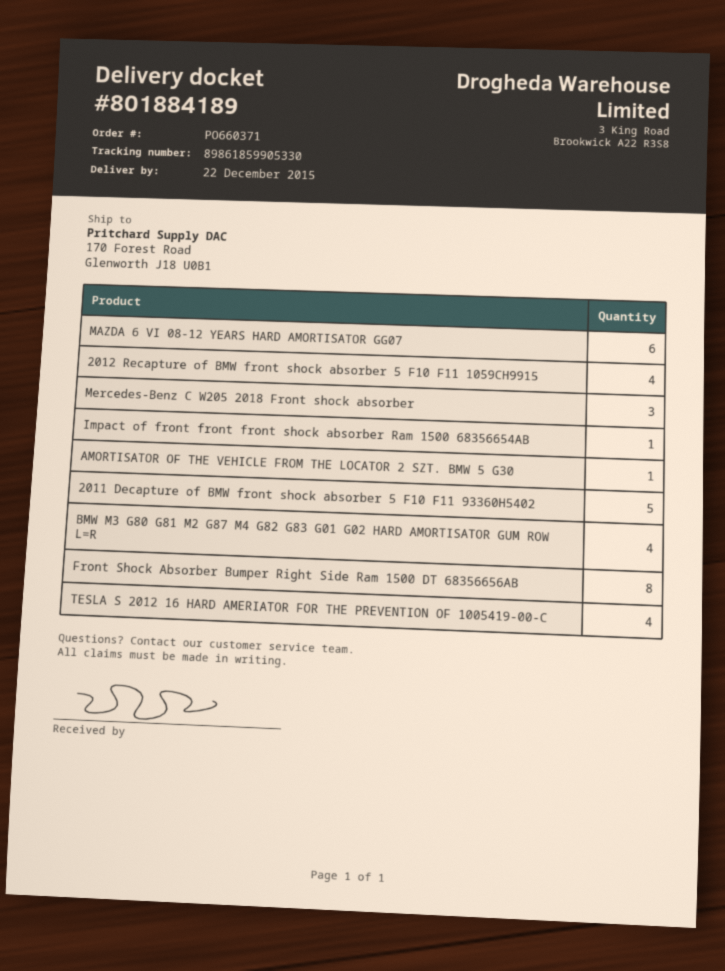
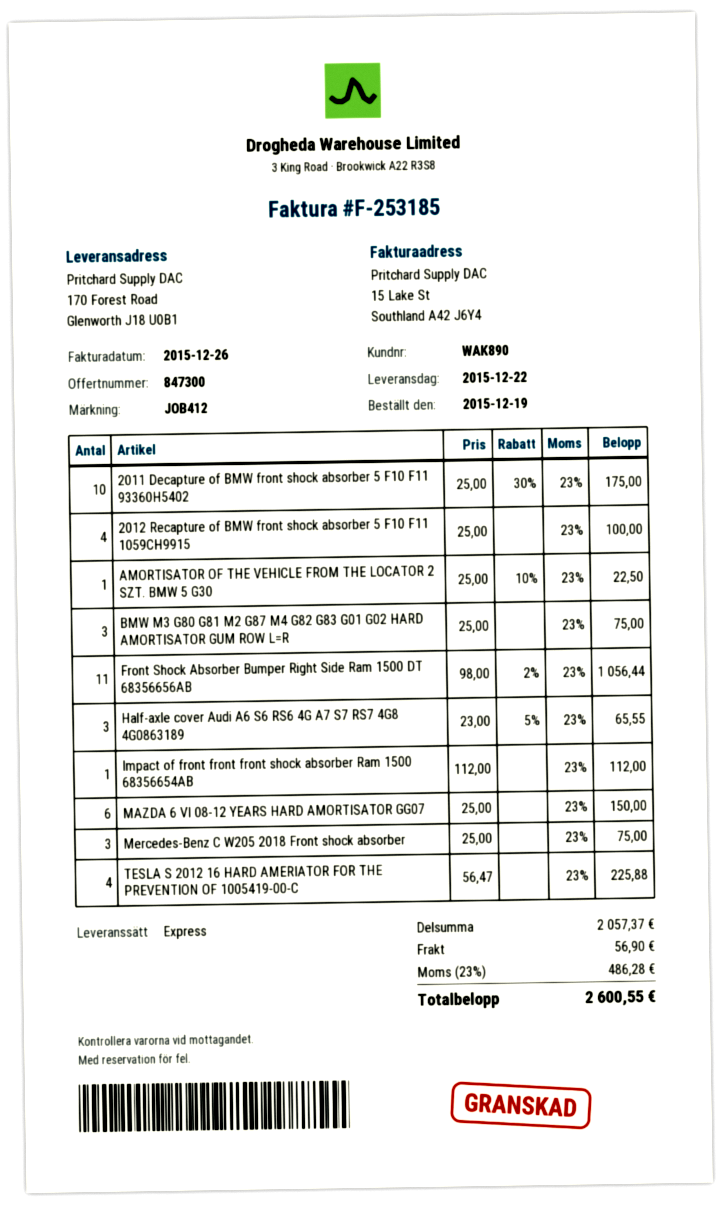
2011 Decapture of BMW front shock absorber 5 F10 F11 93360H5402: 5 -> 10
BMW M3 G80 G81 M2 G87 M4 G82 G83 G01 G02 HARD AMORTISATOR GUM ROW L=R: 4 -> 3
Front Shock Absorber Bumper Right Side Ram 1500 DT 68356656AB: 8 -> 11
Half-axle cover Audi A6 S6 RS6 4G A7 S7 RS7 4G8 4G0863189: none -> 3

